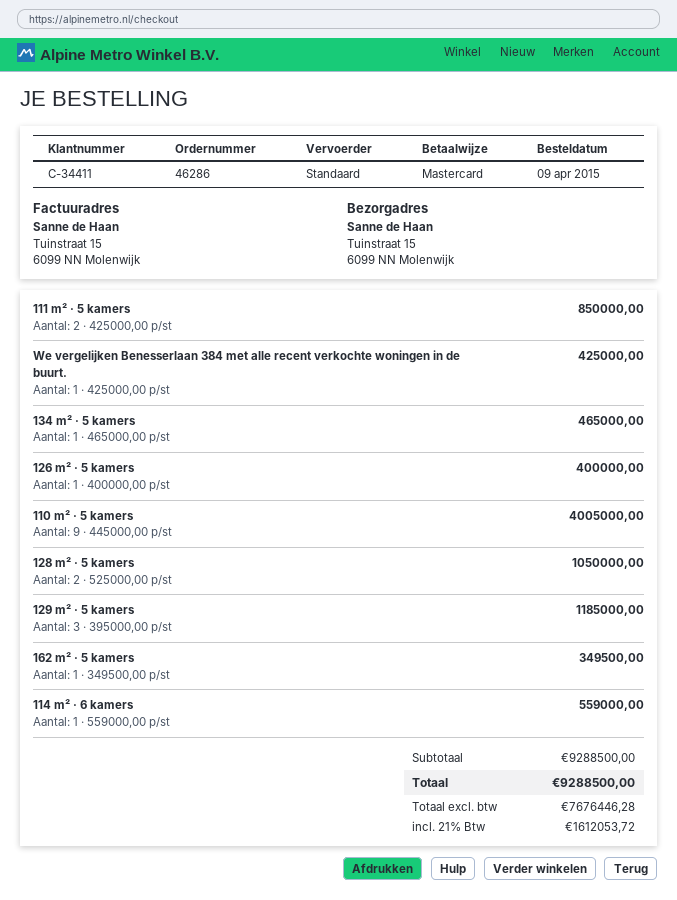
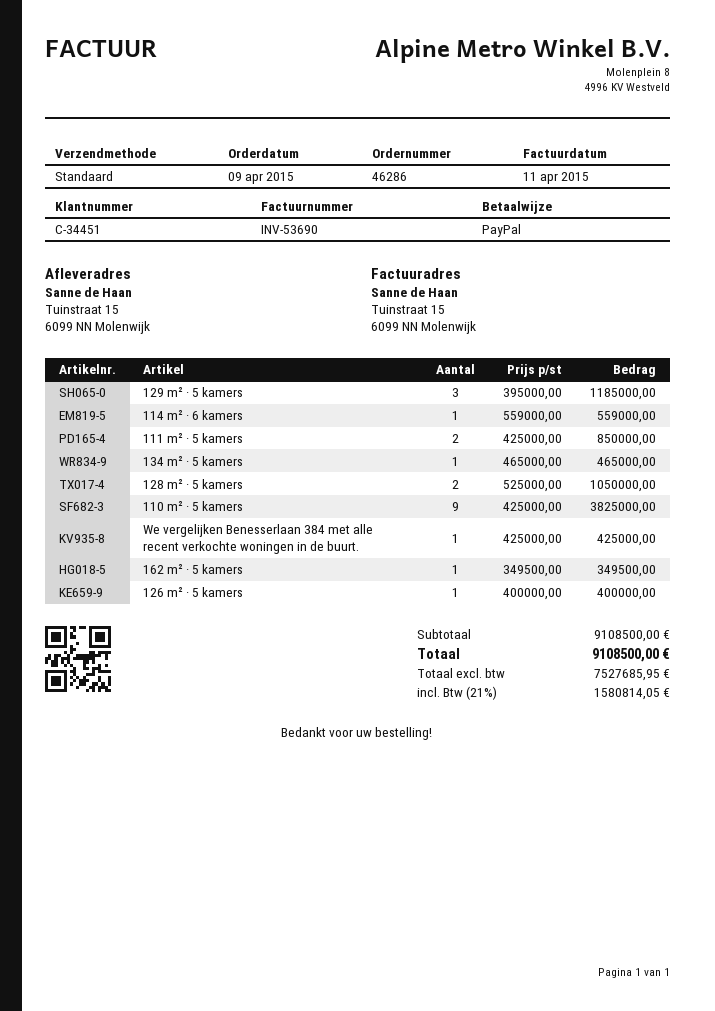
customer number: C-34411 -> C-34451
payment method: Mastercard -> PayPal
110 m² · 5 kamers: 9 x 445000.00 = 4005000.00 -> 9 x 425000.00 = 3825000.00
subtotal: 9288500.00 -> 9108500.00
net: 7676446.28 -> 7527685.95
tax: 21% = 1612053.72 -> 21% = 1580814.05
total: 9288500.00 -> 9108500.00

